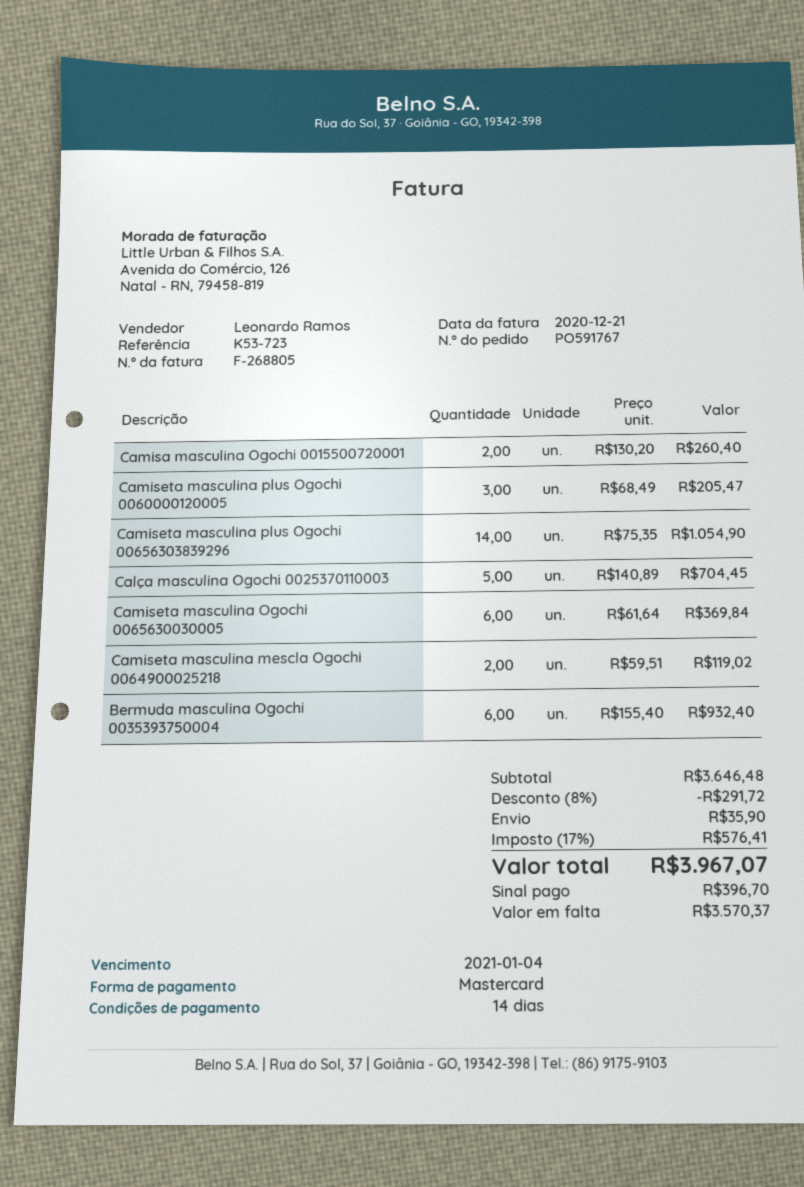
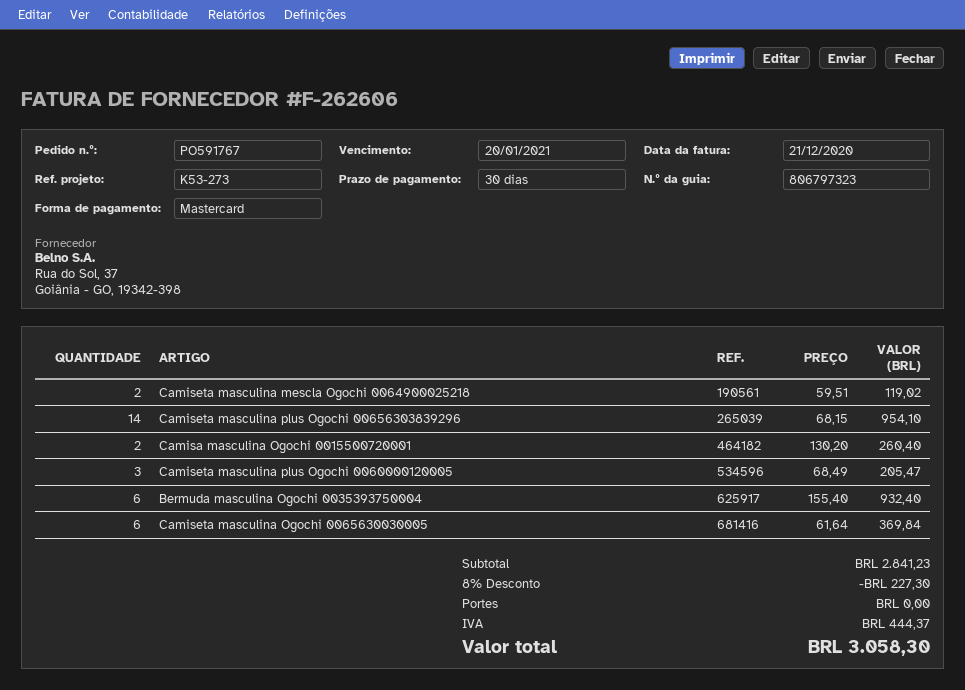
invoice number: F-268805 -> F-262606
payment terms: 14 days -> 30 days
due date: 2021-01-04 -> 2021-01-20
reference: K53-723 -> K53-273
Camiseta masculina plus Ogochi 00656303839296: 14 x 75.35 = 1054.90 -> 14 x 68.15 = 954.10
Calça masculina Ogochi 0025370110003: 5 x 140.89 = 704.45 -> none
subtotal: 3646.48 -> 2841.23
discount: 8% = 291.72 -> 8% = 227.30
shipping: 35.90 -> 0.00
tax: 576.41 -> 444.37
total: 3967.07 -> 3058.30

